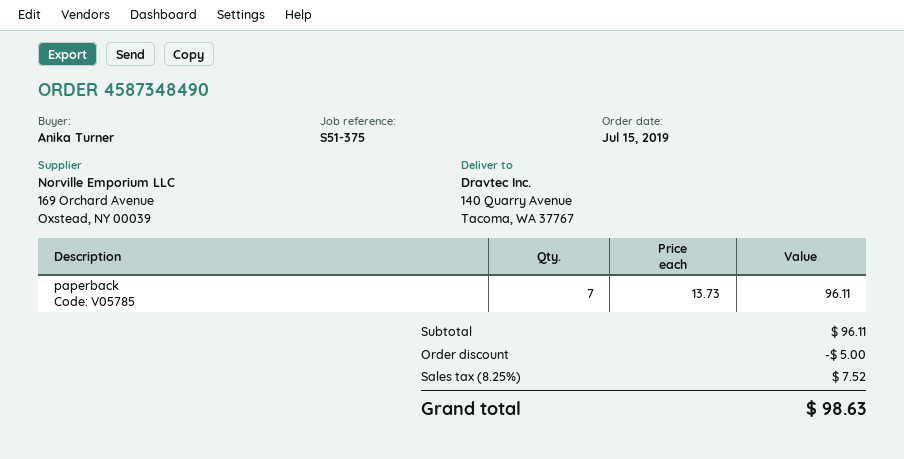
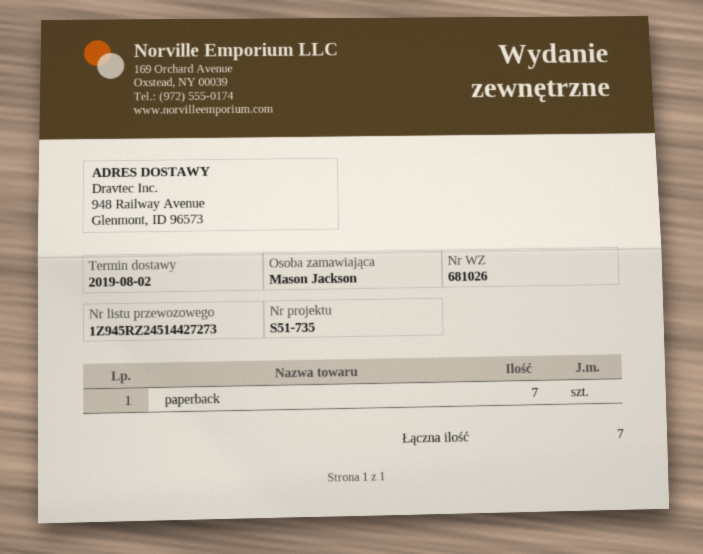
reference: S51-375 -> S51-735
ordered by: Anika Turner -> Mason Jackson
ship to: 140 Quarry Avenue, Tacoma, WA 37767 -> 948 Railway Avenue, Glenmont, ID 96573

